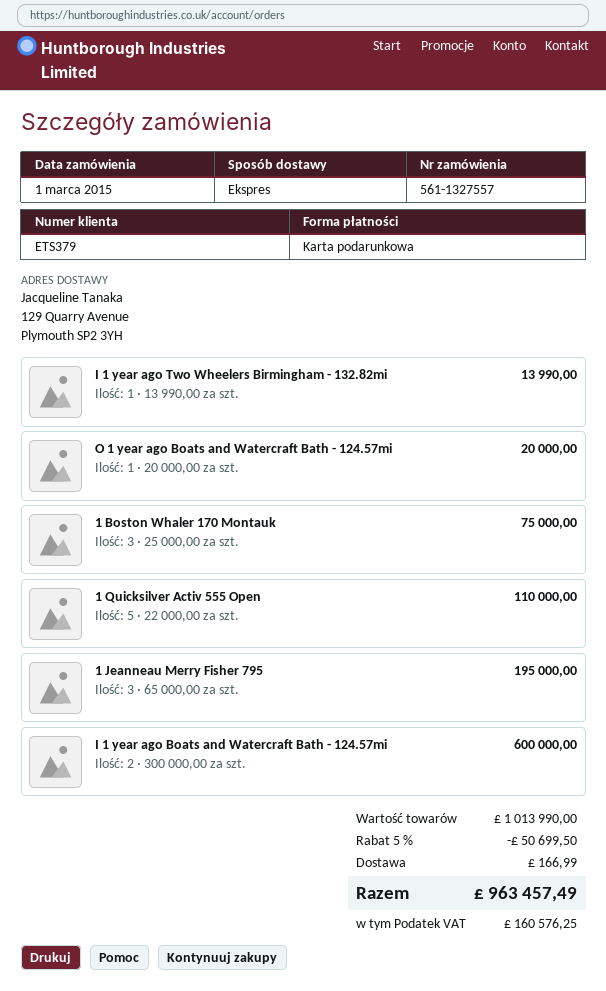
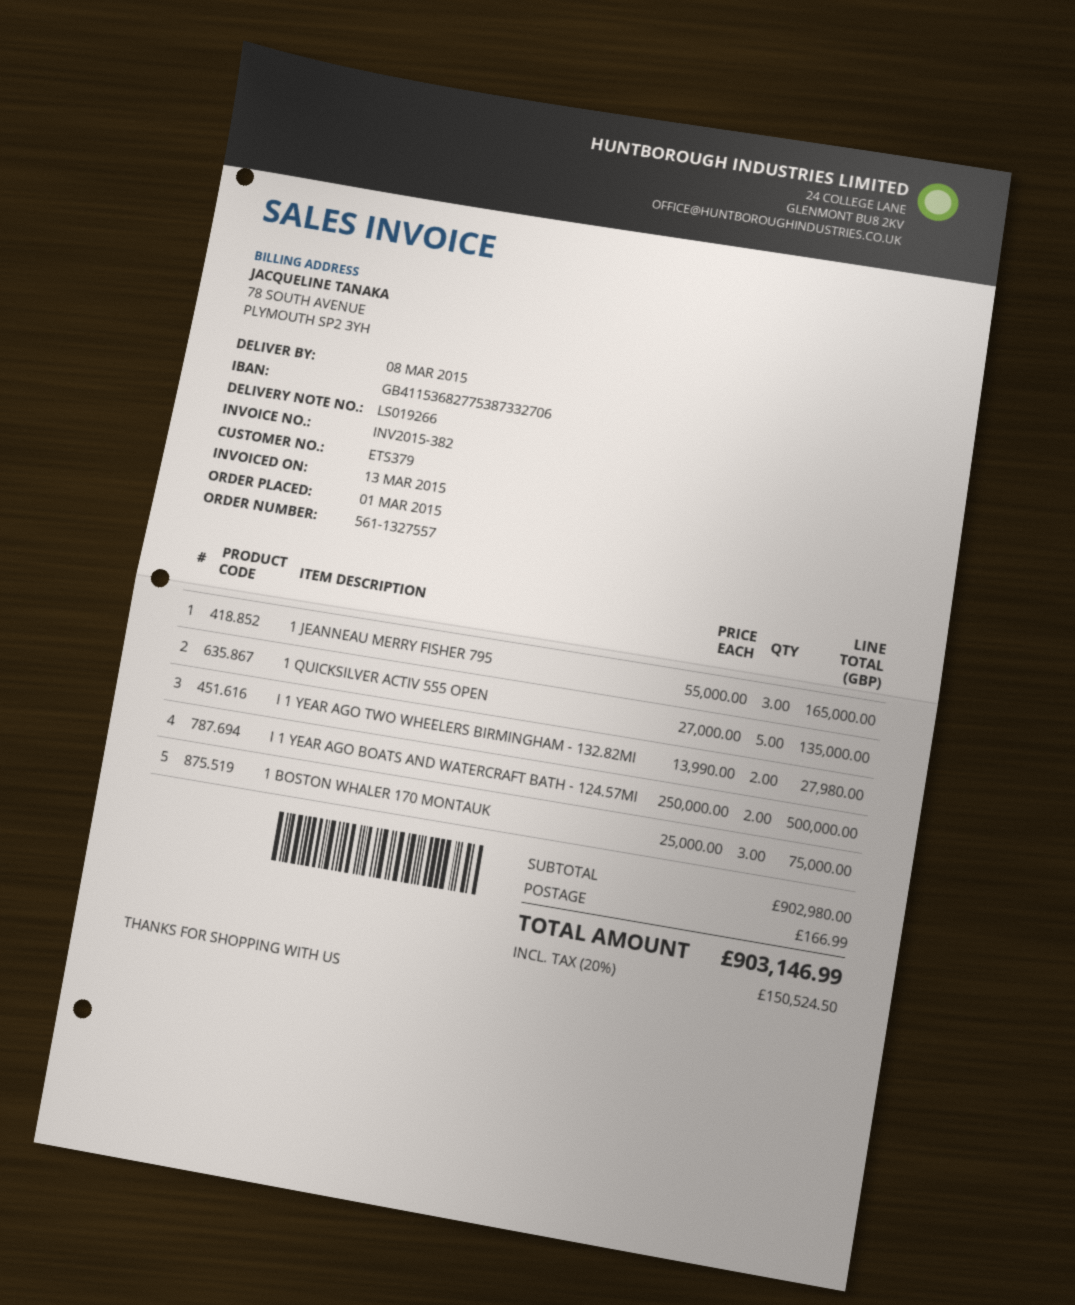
I 1 year ago Two Wheelers Birmingham - 132.82mi: 1 x 13990.00 = 13990.00 -> 2 x 13990.00 = 27980.00
O 1 year ago Boats and Watercraft Bath - 124.57mi: 1 x 20000.00 = 20000.00 -> none
1 Quicksilver Activ 555 Open: 5 x 22000.00 = 110000.00 -> 5 x 27000.00 = 135000.00
1 Jeanneau Merry Fisher 795: 3 x 65000.00 = 195000.00 -> 3 x 55000.00 = 165000.00
I 1 year ago Boats and Watercraft Bath - 124.57mi: 2 x 300000.00 = 600000.00 -> 2 x 250000.00 = 500000.00
subtotal: 1013990.00 -> 902980.00
discount: 5% = 50699.50 -> none
tax: 160576.25 -> 150524.50
total: 963457.49 -> 903146.99

